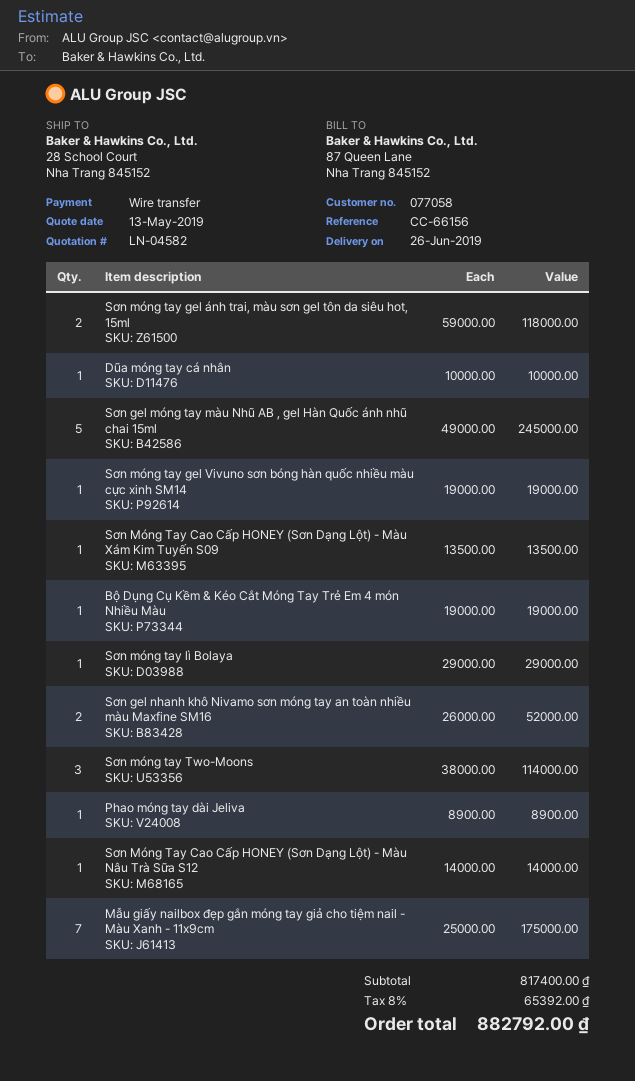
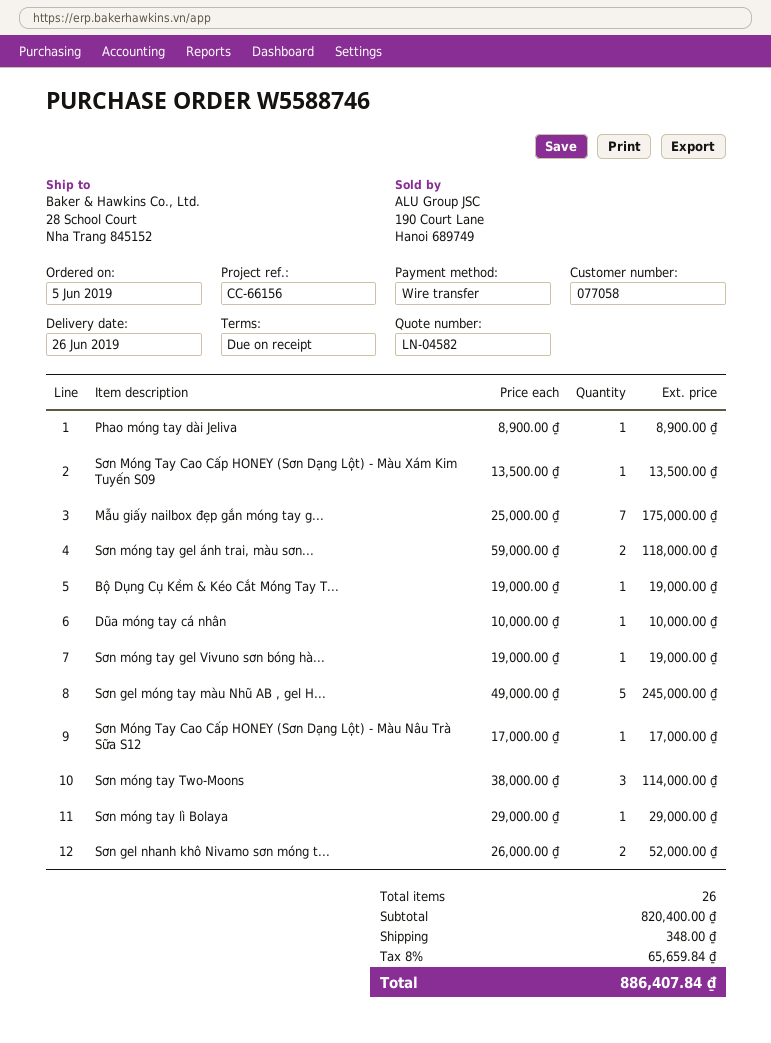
Sơn Móng Tay Cao Cấp HONEY (Sơn Dạng Lột) - Màu Nâu Trà Sữa S12: 1 x 14000.00 = 14000.00 -> 1 x 17000.00 = 17000.00
subtotal: 817400.00 -> 820400.00
shipping: none -> 348.00
tax: 8% = 65392.00 -> 8% = 65659.84
total: 882792.00 -> 886407.84

